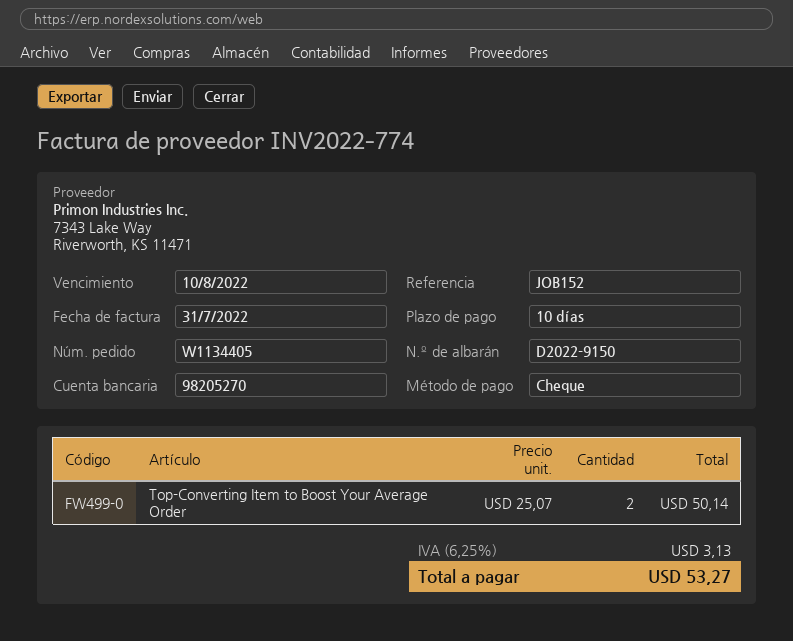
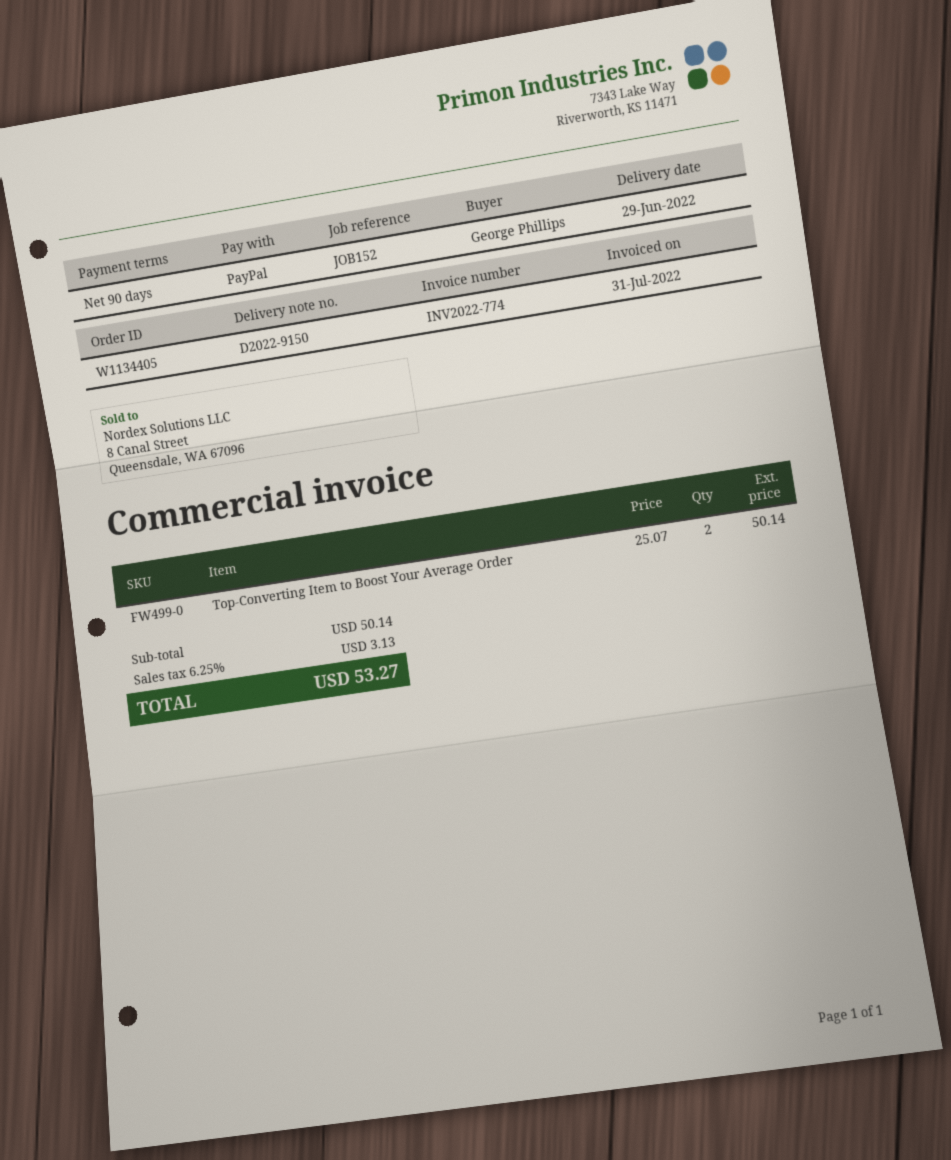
payment terms: 10 days -> 90 days
payment method: cheque -> PayPal

